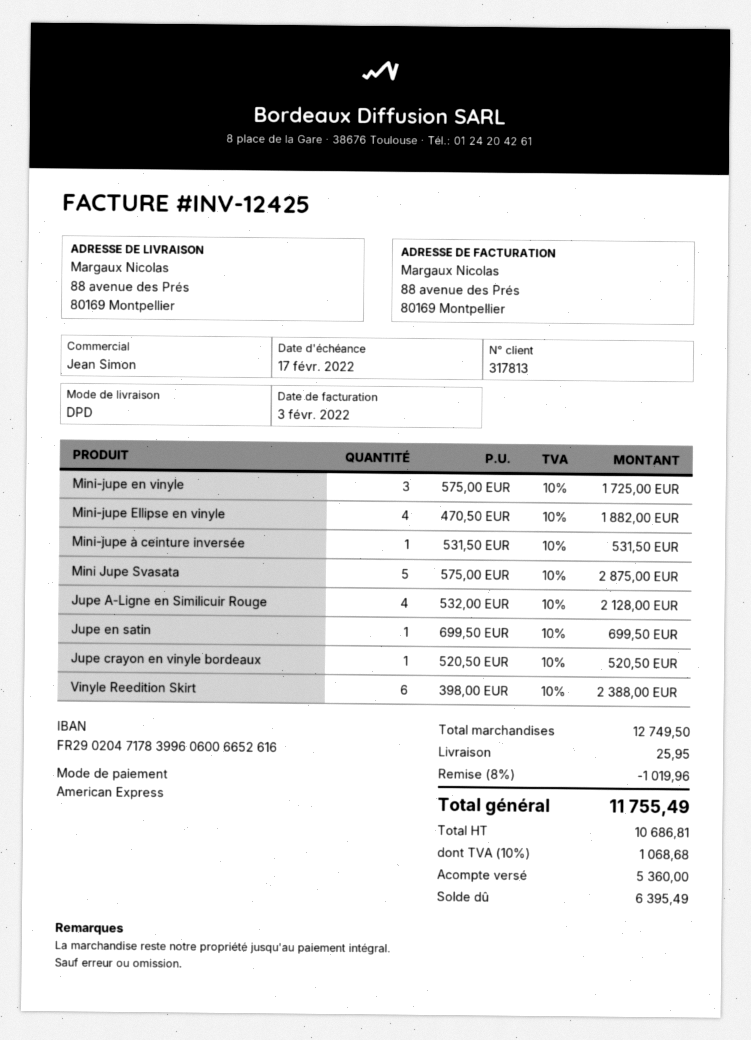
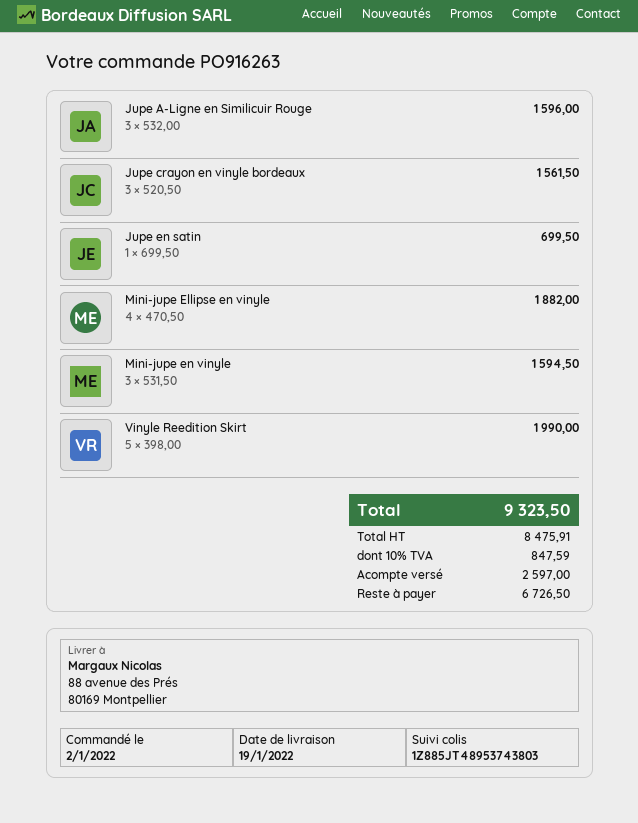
Mini-jupe en vinyle: 3 x 575.00 = 1725.00 -> 3 x 531.50 = 1594.50
Mini-jupe à ceinture inversée: 1 x 531.50 = 531.50 -> none
Mini Jupe Svasata: 5 x 575.00 = 2875.00 -> none
Jupe A-Ligne en Similicuir Rouge: 4 x 532.00 = 2128.00 -> 3 x 532.00 = 1596.00
Jupe crayon en vinyle bordeaux: 1 x 520.50 = 520.50 -> 3 x 520.50 = 1561.50
Vinyle Reedition Skirt: 6 x 398.00 = 2388.00 -> 5 x 398.00 = 1990.00
discount: 8% = 1019.96 -> none
shipping: 25.95 -> none
net: 10686.81 -> 8475.91
tax: 10% = 1068.68 -> 10% = 847.59
total: 11755.49 -> 9323.50
deposit: 5360.00 -> 2597.00
balance: 6395.49 -> 6726.50

